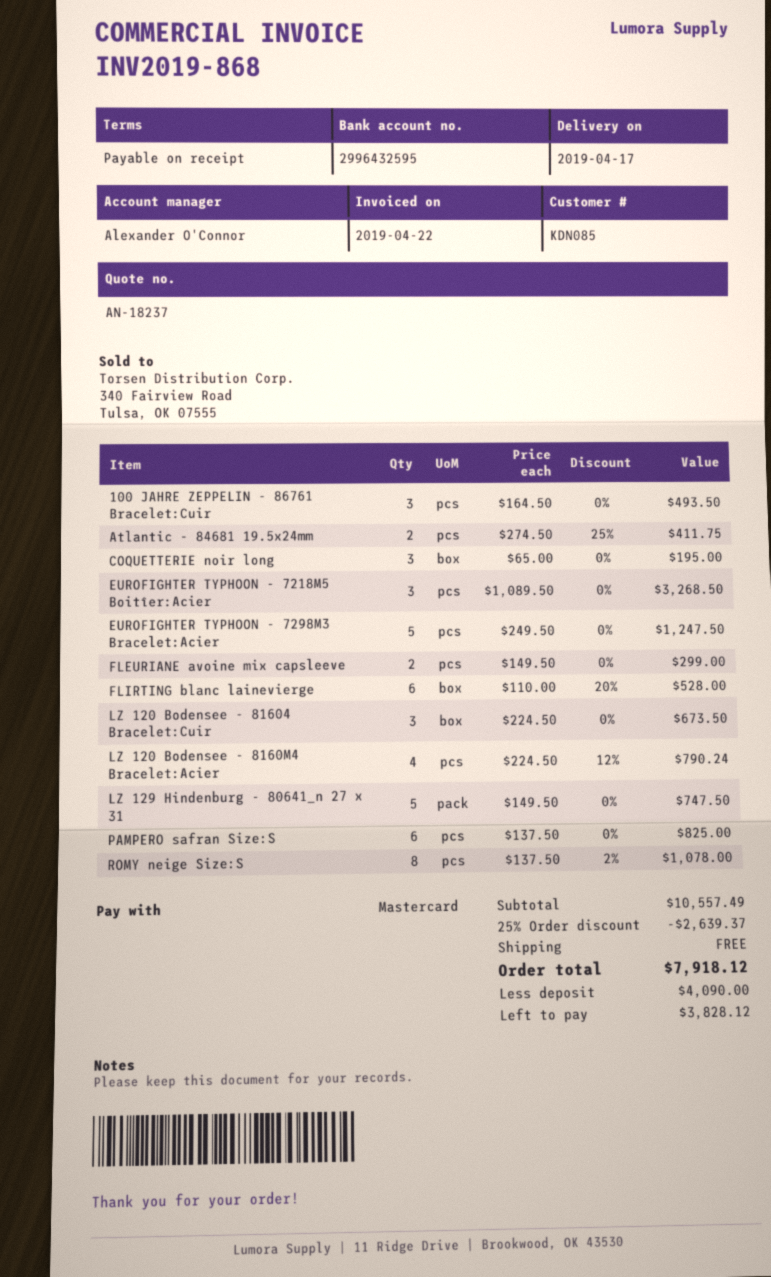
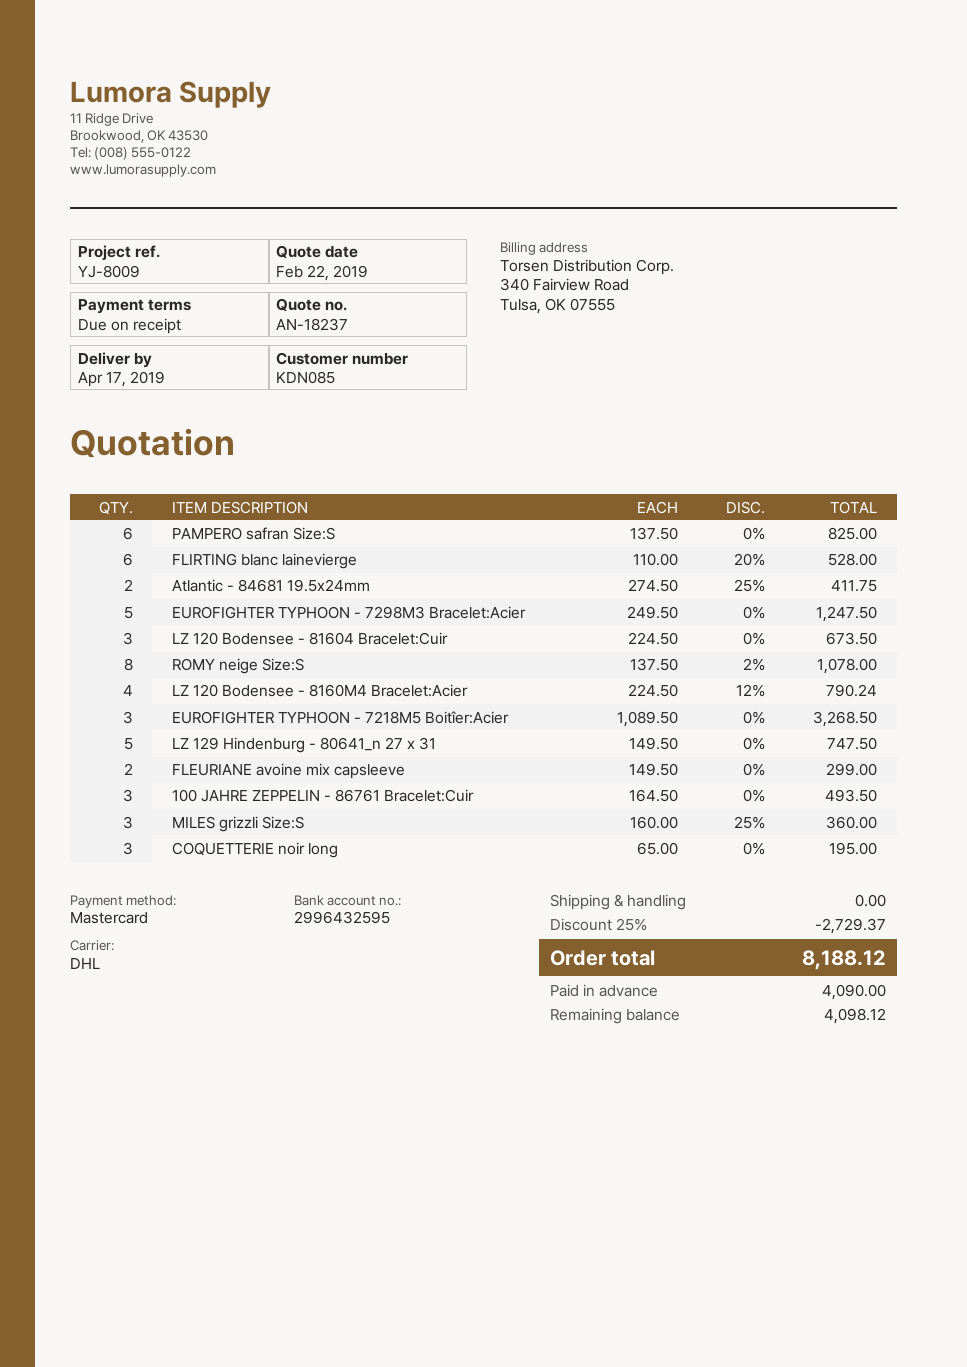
MILES grizzli Size:S: none -> 3 x 160.00 - 25% = 360.00
discount: 25% = 2639.37 -> 25% = 2729.37
total: 7918.12 -> 8188.12
balance: 3828.12 -> 4098.12

